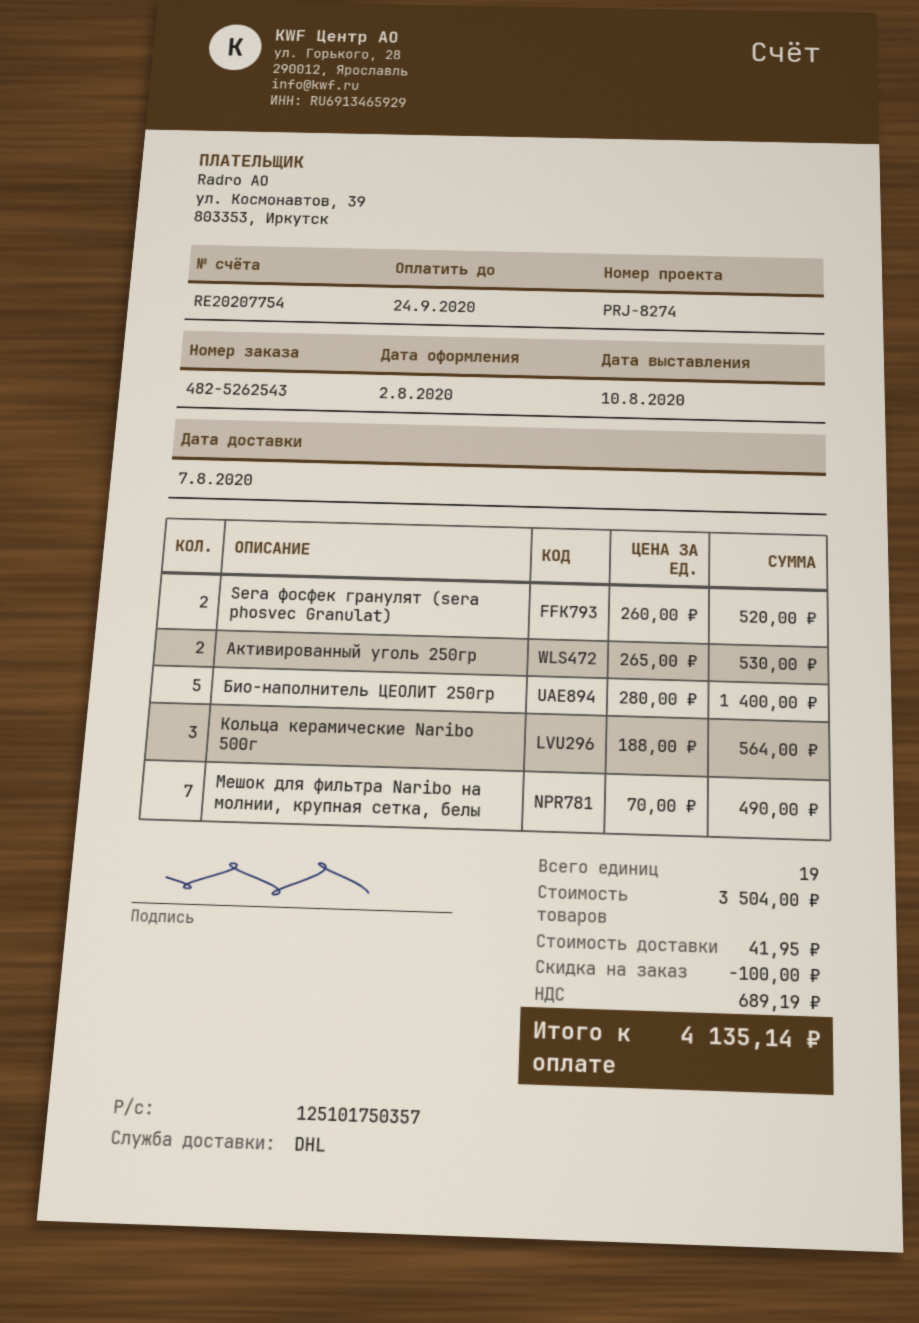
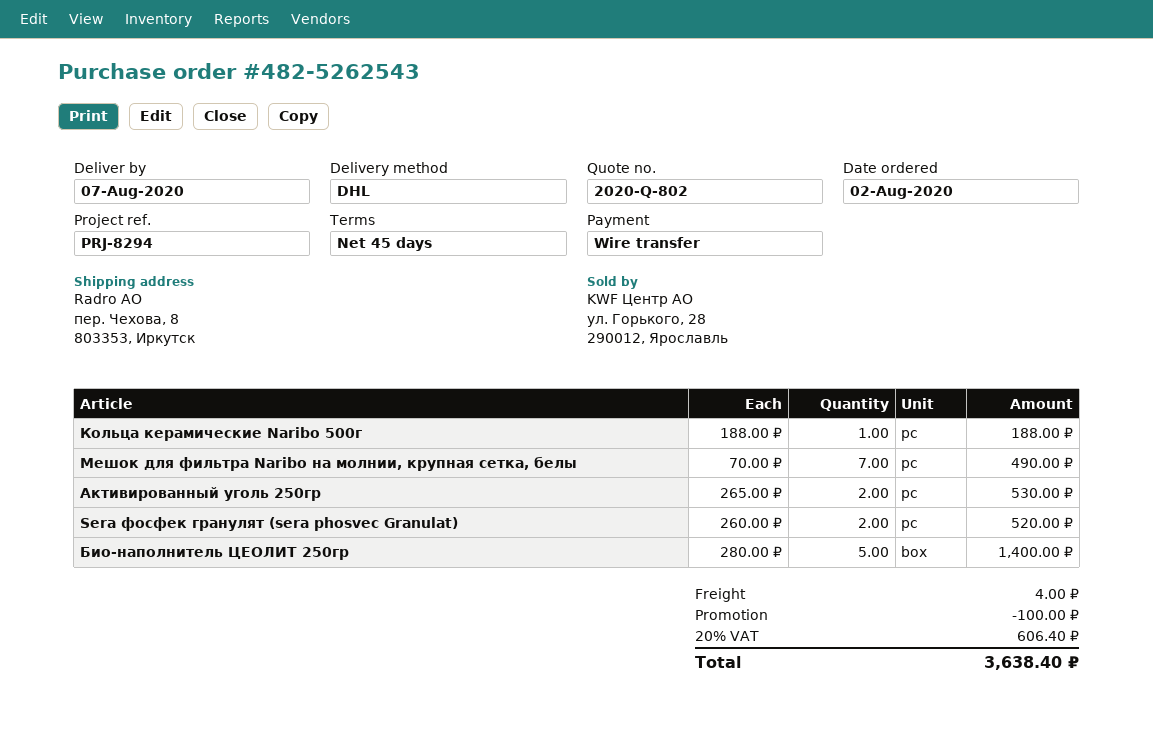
reference: PRJ-8274 -> PRJ-8294
Кольца керамические Naribo 500г: 3 x 188.00 = 564.00 -> 1 x 188.00 = 188.00
shipping: 41.95 -> 4.00
tax: 689.19 -> 606.40
total: 4135.14 -> 3638.40

